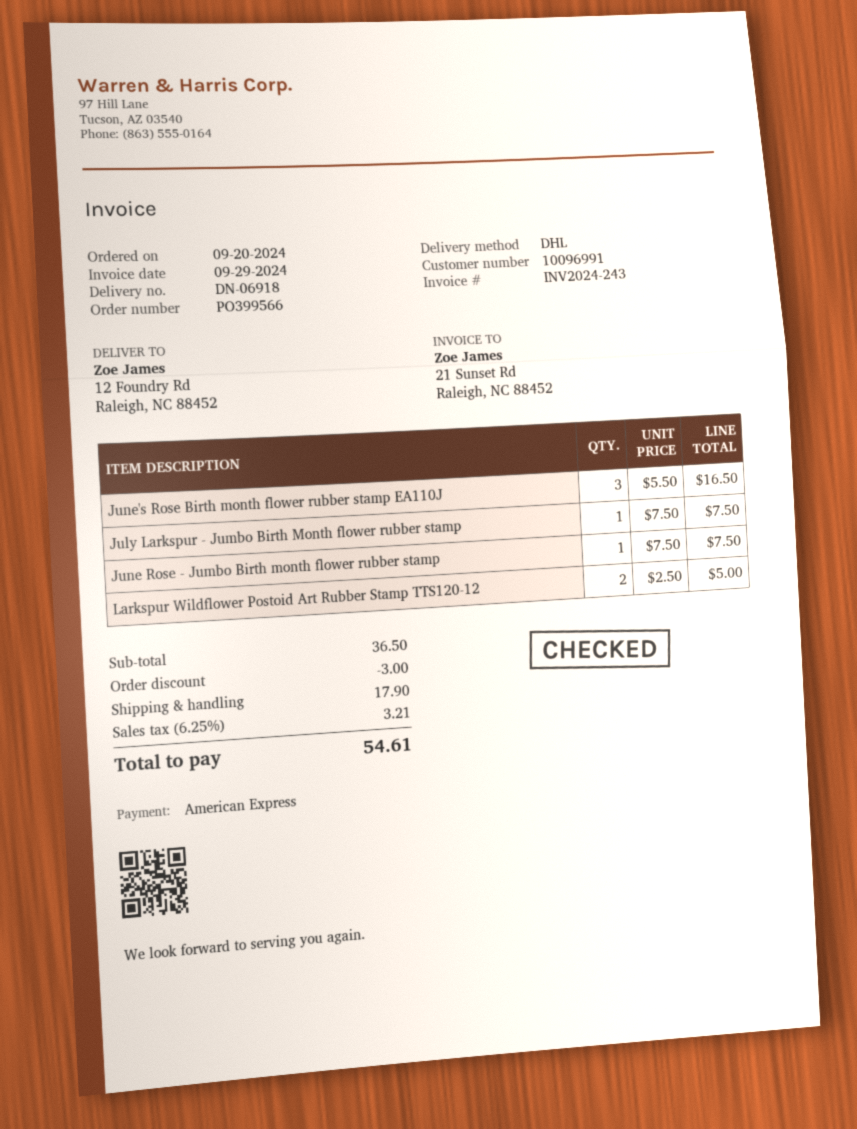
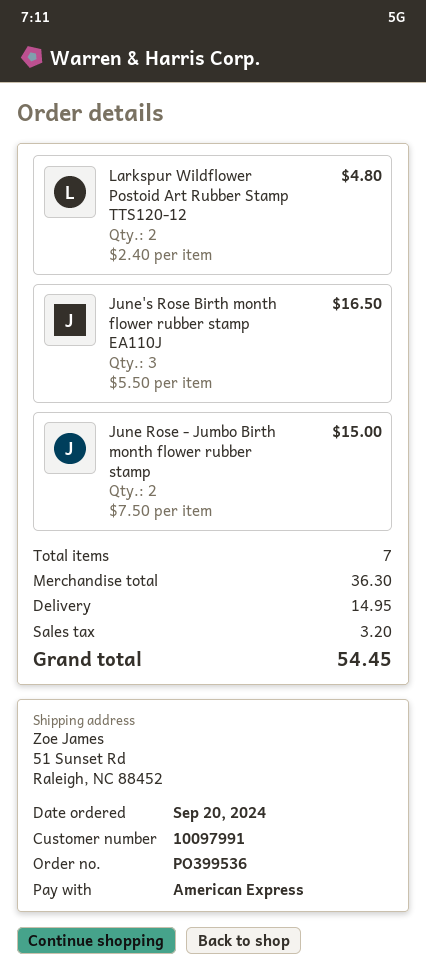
order number: PO399566 -> PO399536
customer number: 10096991 -> 10097991
ship to: 12 Foundry Rd, Raleigh, NC 88452 -> 51 Sunset Rd, Raleigh, NC 88452
July Larkspur - Jumbo Birth Month flower rubber stamp: 1 x 7.50 = 7.50 -> none
June Rose - Jumbo Birth month flower rubber stamp: 1 x 7.50 = 7.50 -> 2 x 7.50 = 15.00
Larkspur Wildflower Postoid Art Rubber Stamp TTS120-12: 2 x 2.50 = 5.00 -> 2 x 2.40 = 4.80
subtotal: 36.50 -> 36.30
discount: 3.00 -> none
shipping: 17.90 -> 14.95
tax: 3.21 -> 3.20
total: 54.61 -> 54.45

